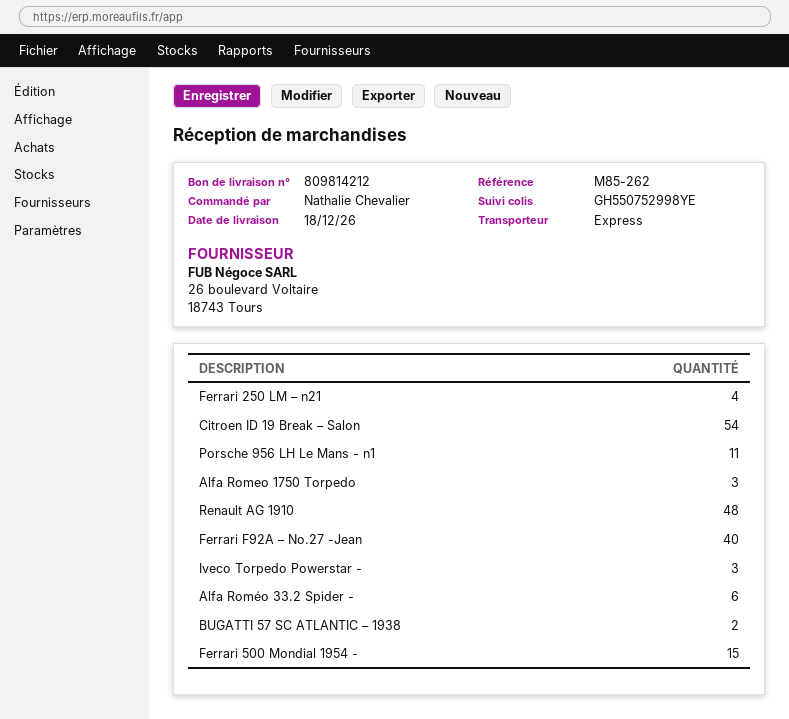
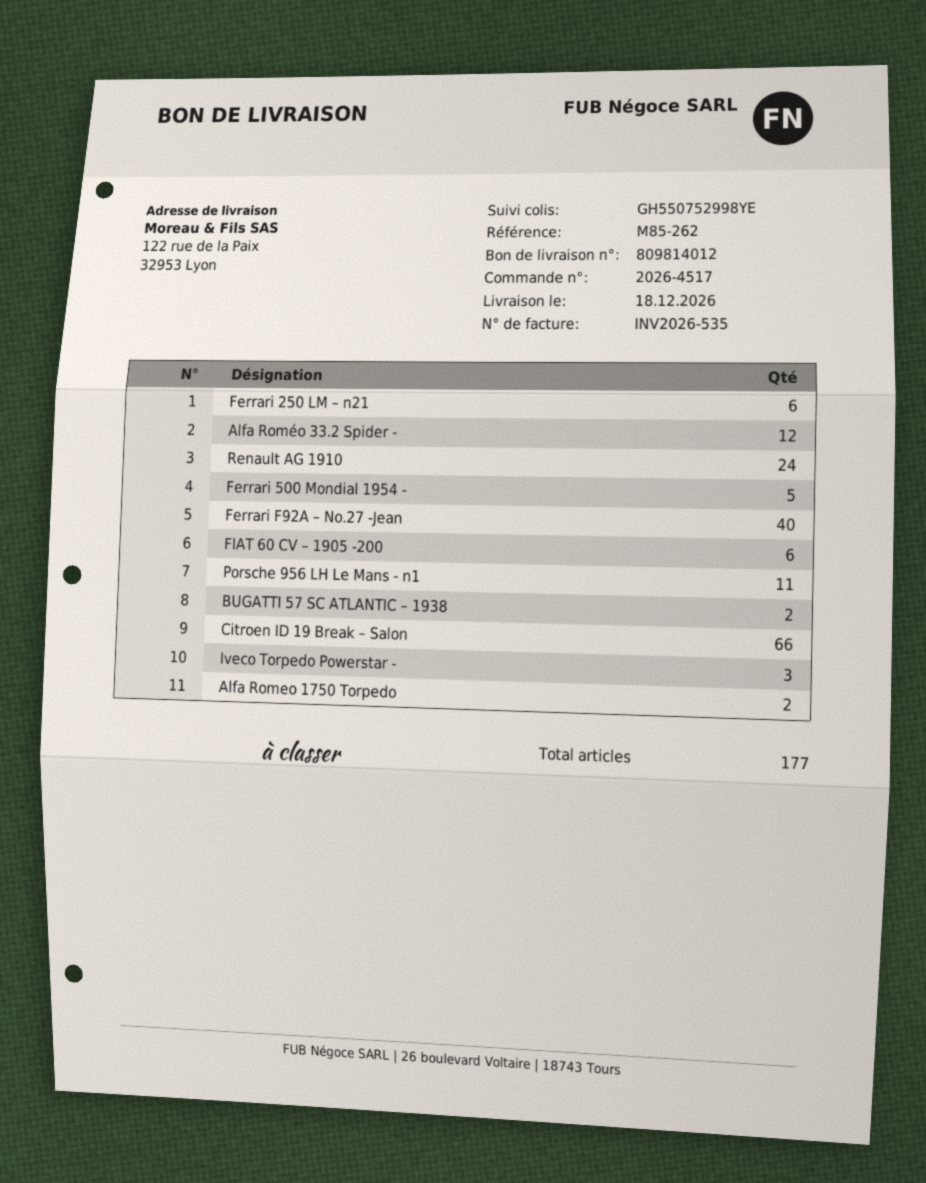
delivery note number: 809814212 -> 809814012
Ferrari 250 LM – n21: 4 -> 6
Citroen ID 19 Break – Salon: 54 -> 66
Alfa Romeo 1750 Torpedo: 3 -> 2
Renault AG 1910: 48 -> 24
Alfa Roméo 33.2 Spider -: 6 -> 12
Ferrari 500 Mondial 1954 -: 15 -> 5
FIAT 60 CV – 1905 -200: none -> 6

